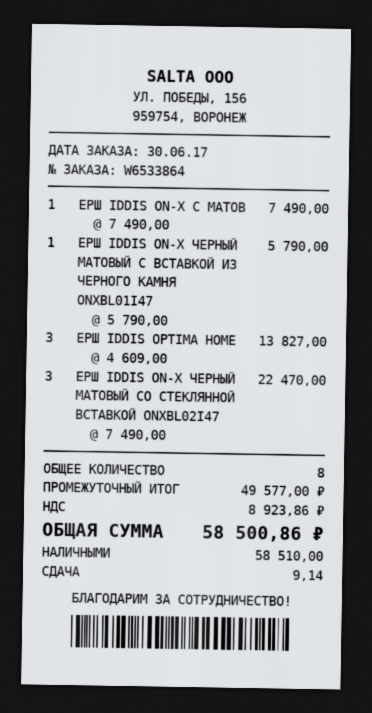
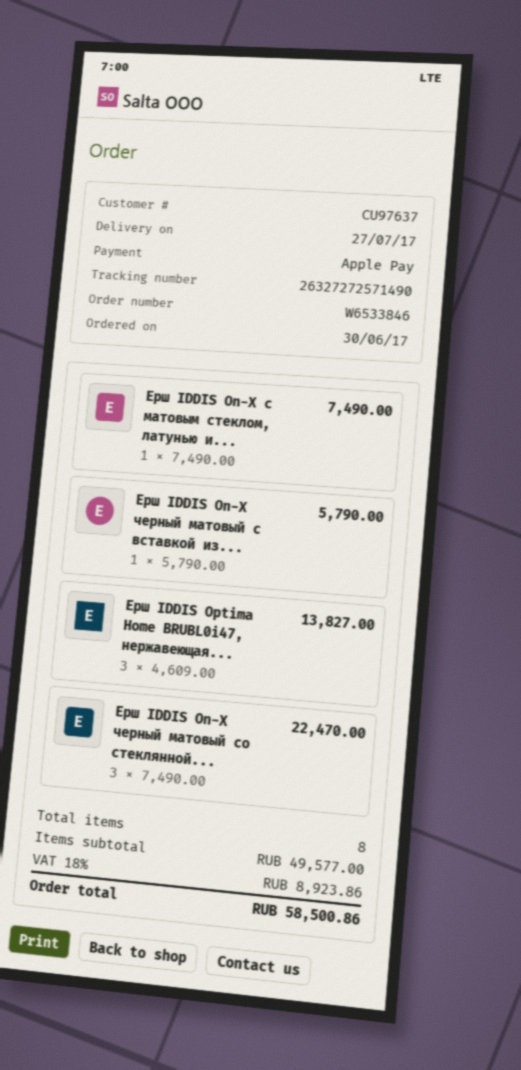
order number: W6533864 -> W6533846
payment method: cash -> Apple Pay

